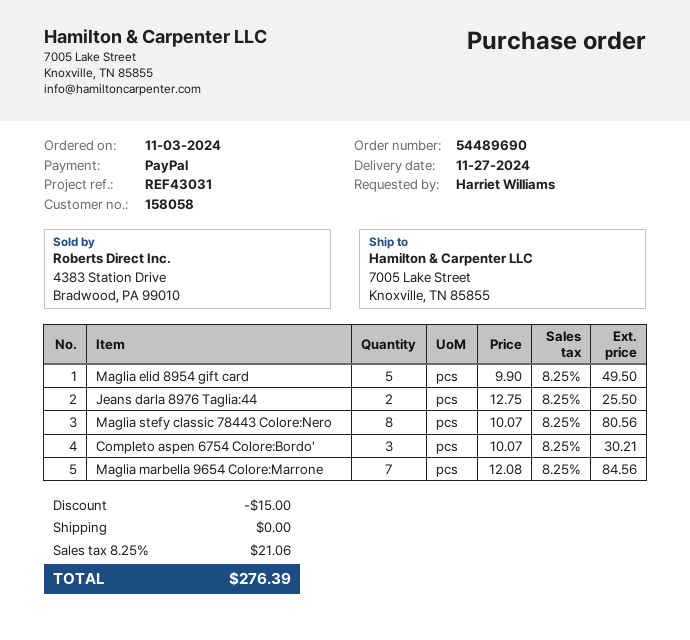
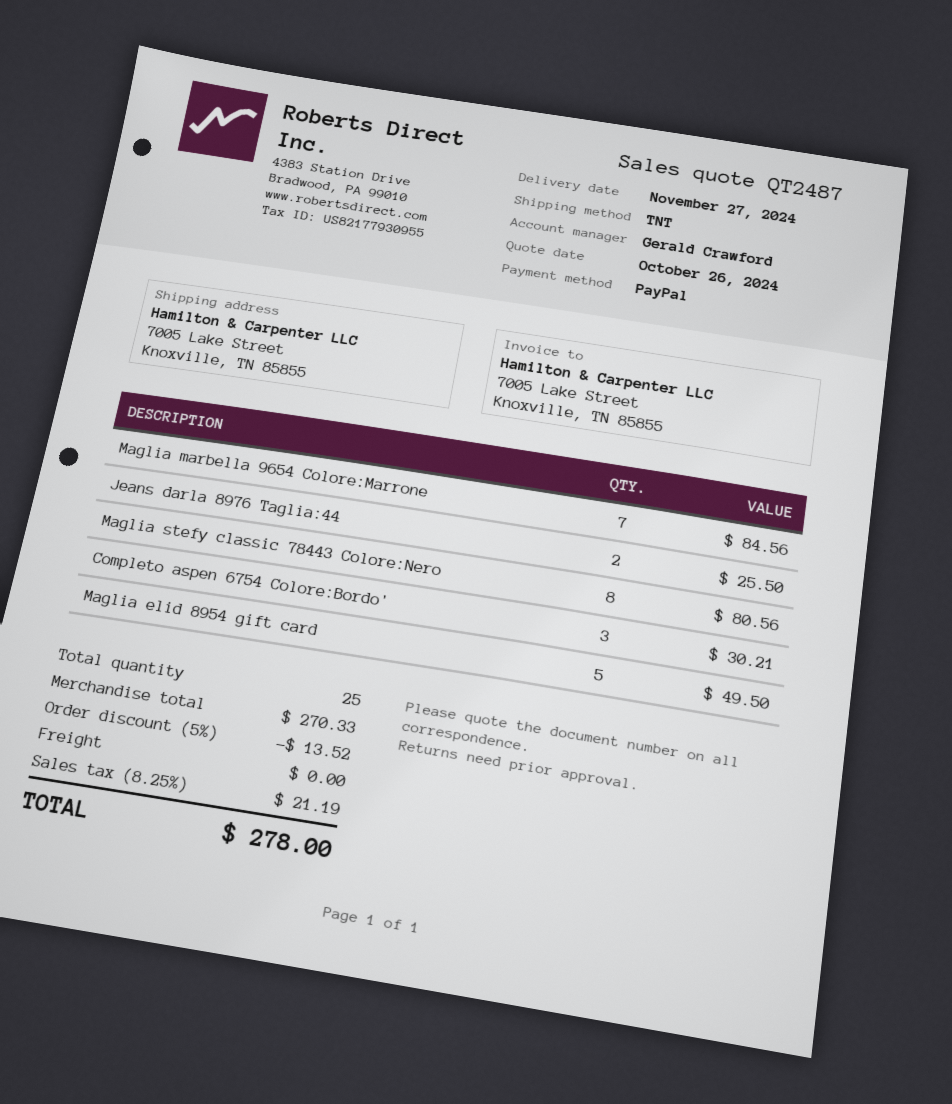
discount: 15.00 -> 13.52
tax: 8.25% = 21.06 -> 8.25% = 21.19
total: 276.39 -> 278.00

